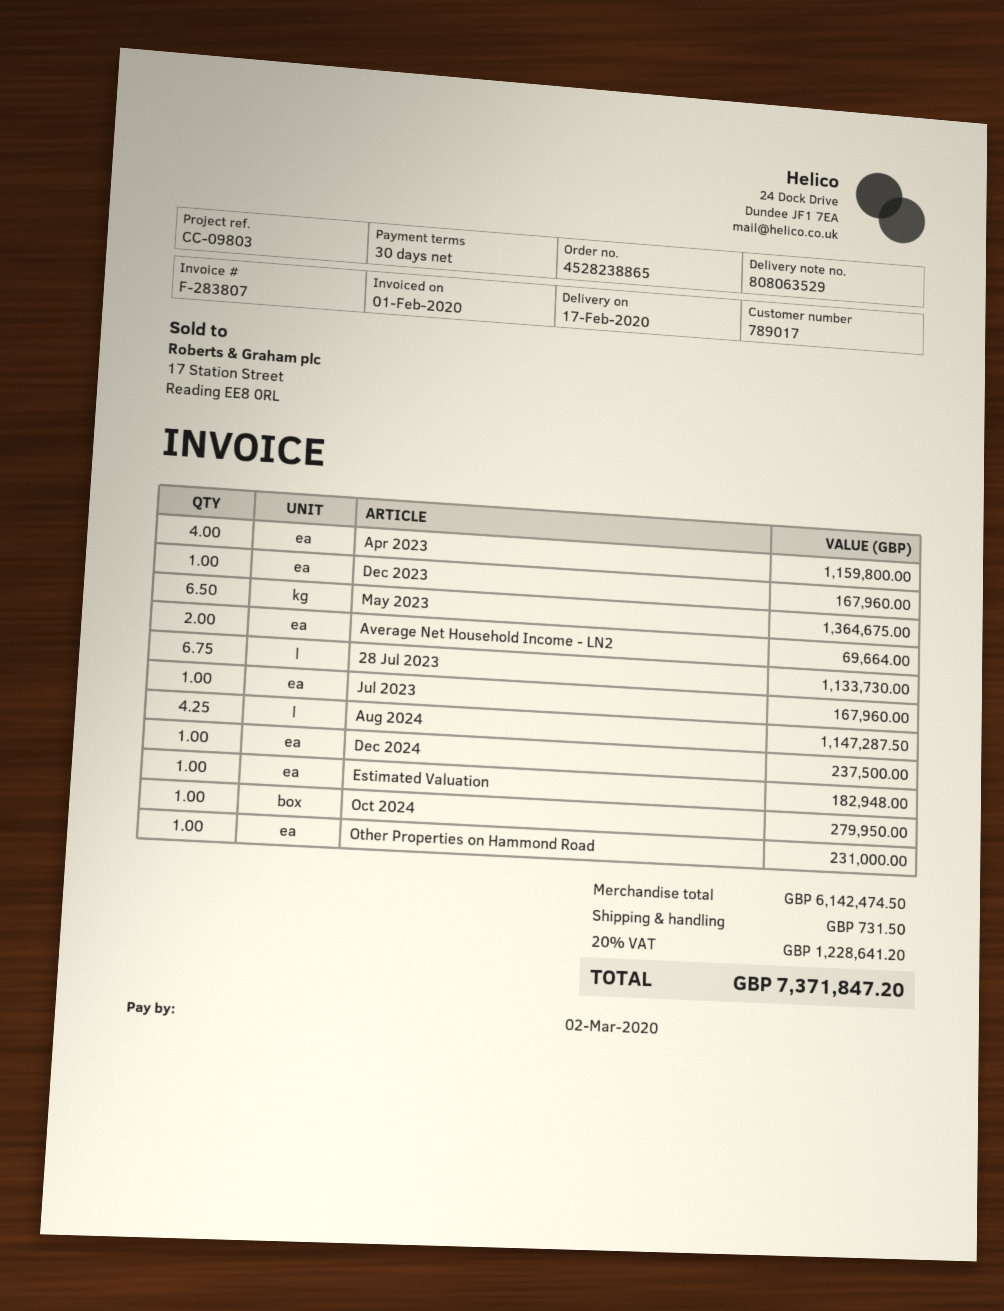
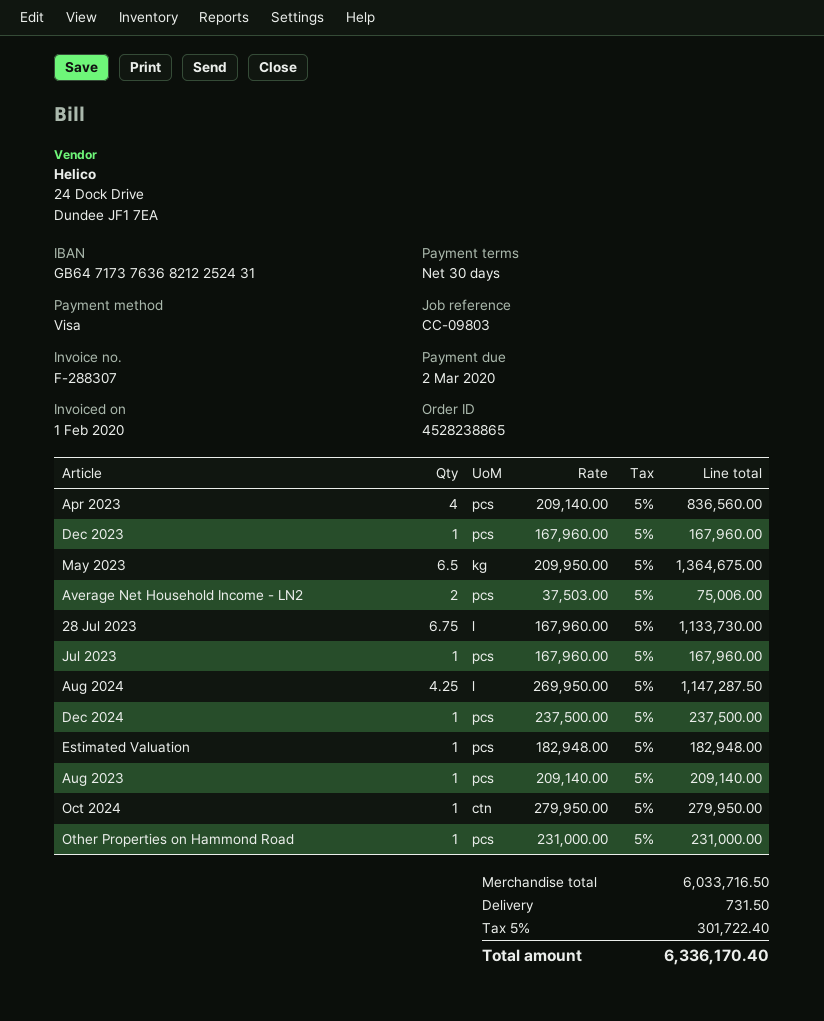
invoice number: F-283807 -> F-288307
Apr 2023: 4 for 1159800.00 -> 4 for 836560.00
Average Net Household Income - LN2: 2 for 69664.00 -> 2 for 75006.00
Aug 2023: none -> 1 for 209140.00
subtotal: 6142474.50 -> 6033716.50
tax: 20% = 1228641.20 -> 5% = 301722.40
total: 7371847.20 -> 6336170.40

